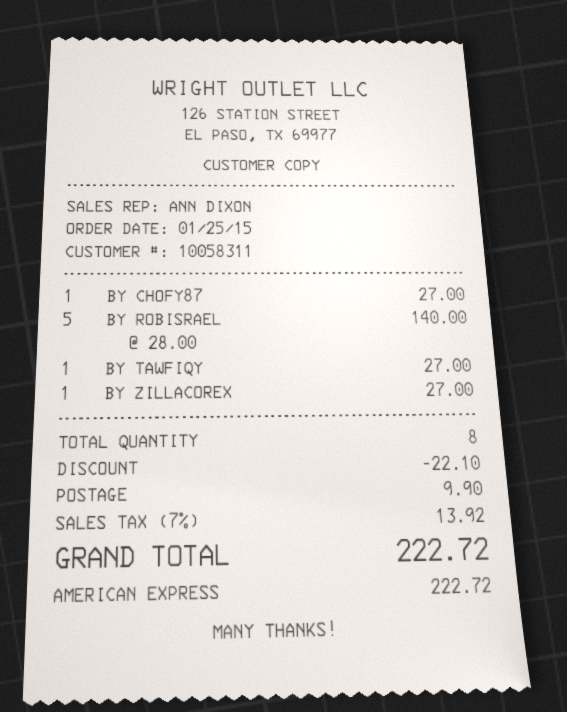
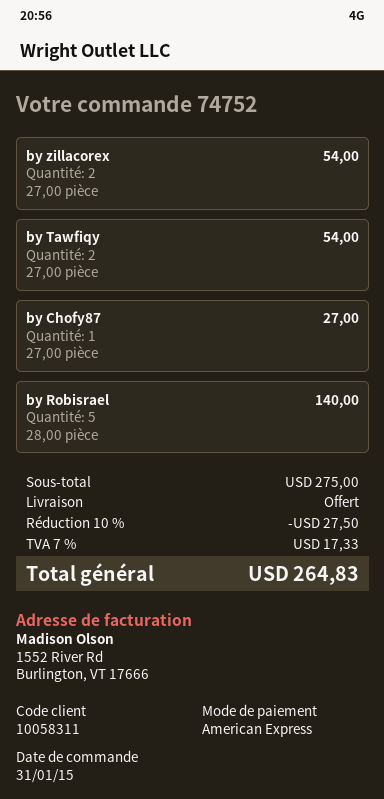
order date: 2015-01-25 -> 2015-01-31
BY TAWFIQY: 1 x 27.00 = 27.00 -> 2 x 27.00 = 54.00
BY ZILLACOREX: 1 x 27.00 = 27.00 -> 2 x 27.00 = 54.00
discount: 22.10 -> 27.50
shipping: 9.90 -> 0.00
tax: 7% = 13.92 -> 7% = 17.33
total: 222.72 -> 264.83

